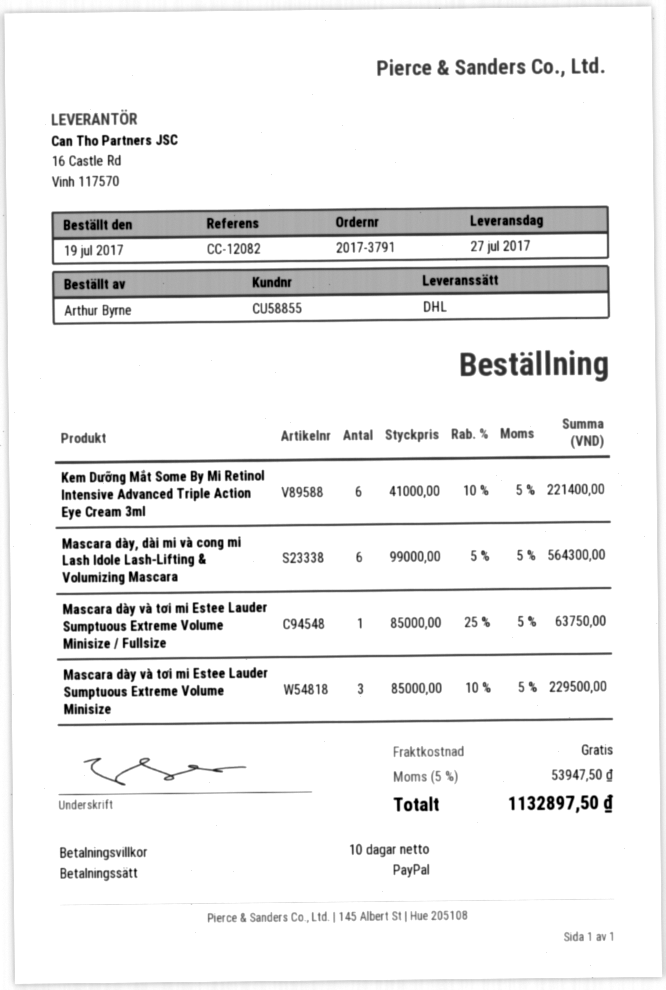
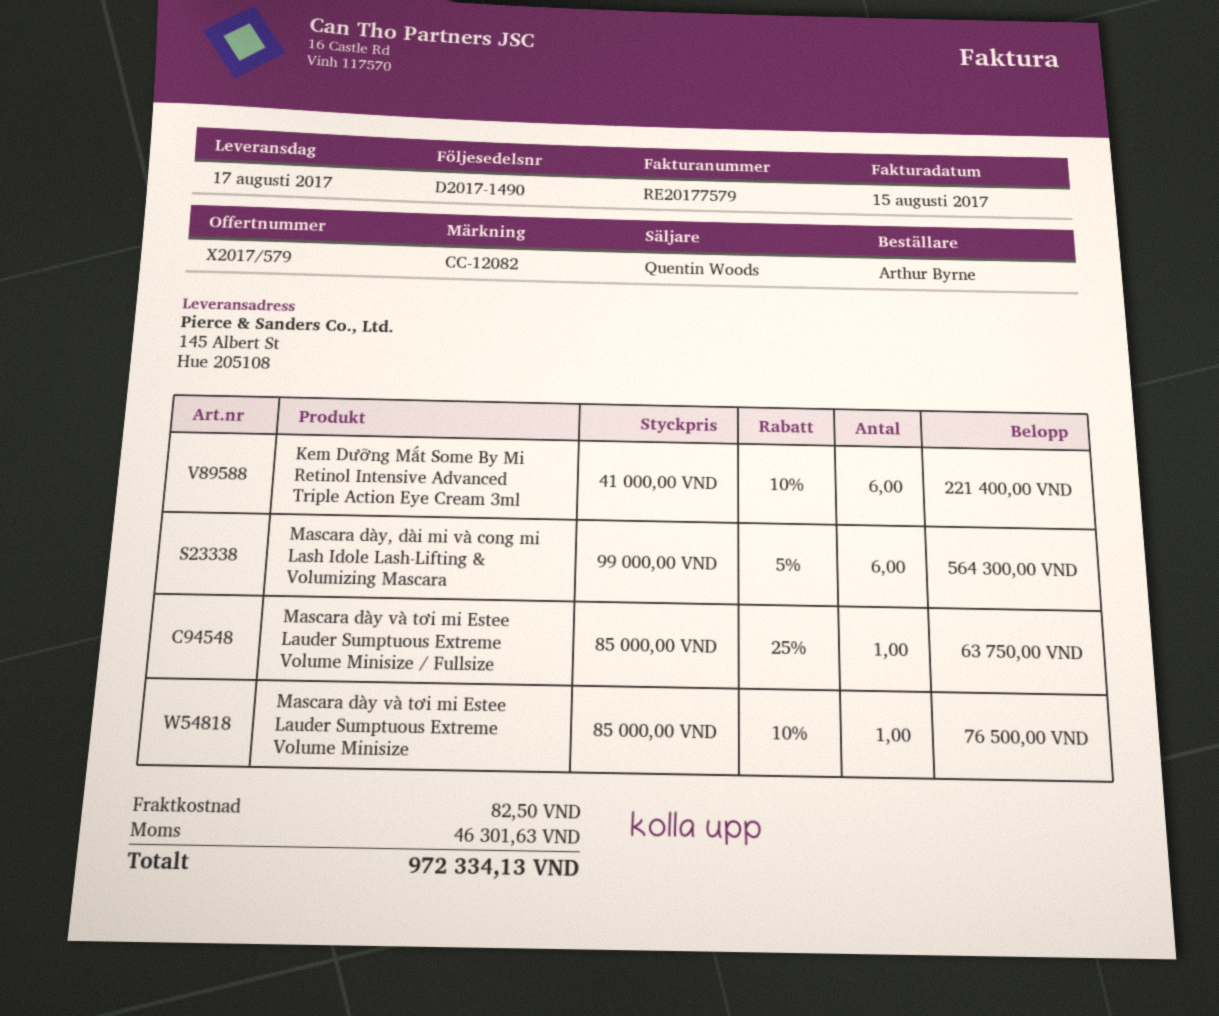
delivery date: 2017-07-27 -> 2017-08-17
Mascara dày và tơi mi Estee Lauder Sumptuous Extreme Volume Minisize: 3 x 85000.00 - 10% = 229500.00 -> 1 x 85000.00 - 10% = 76500.00
shipping: 0.00 -> 82.50
tax: 53947.50 -> 46301.63
total: 1132897.50 -> 972334.13

